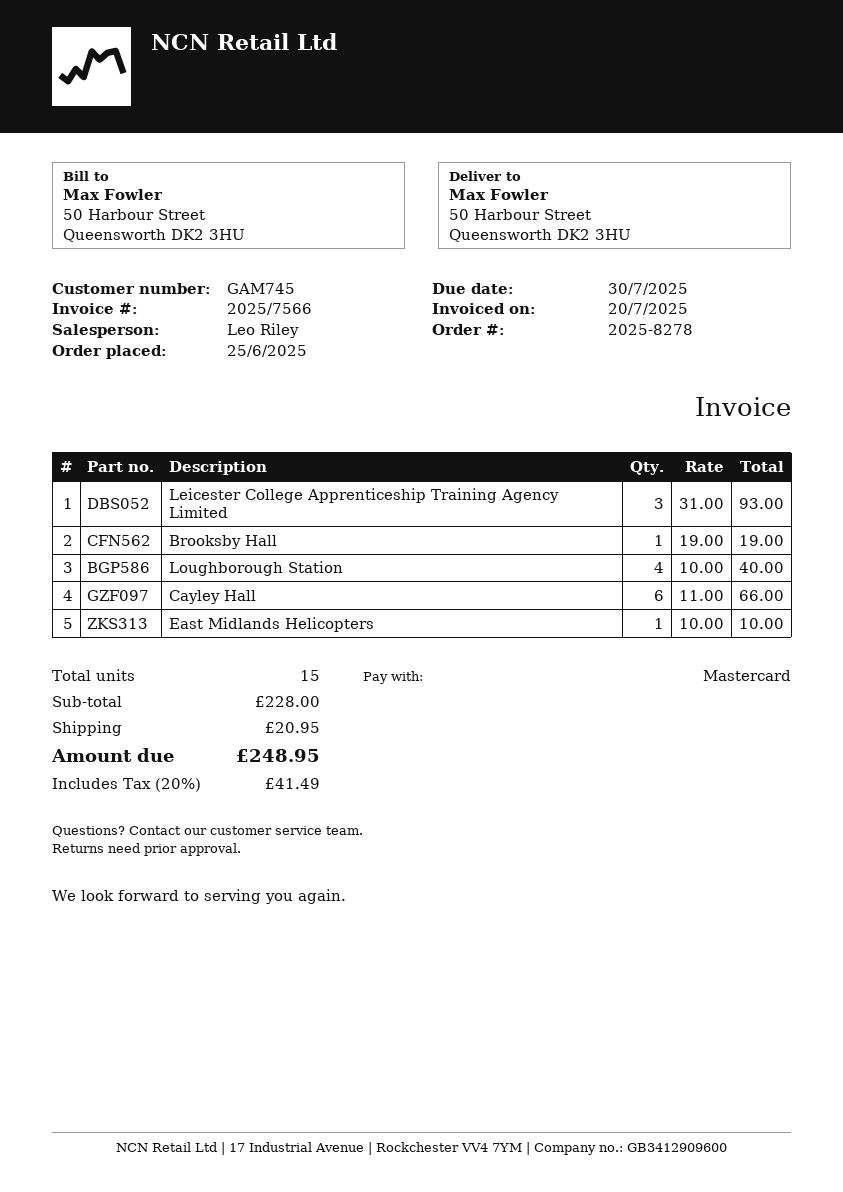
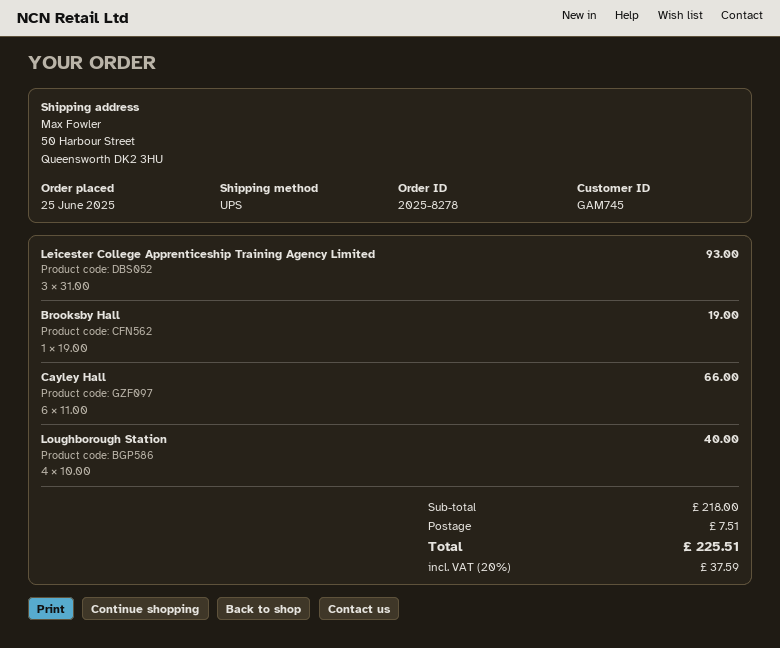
East Midlands Helicopters: 1 x 10.00 = 10.00 -> none
subtotal: 228.00 -> 218.00
shipping: 20.95 -> 7.51
tax: 20% = 41.49 -> 20% = 37.59
total: 248.95 -> 225.51

